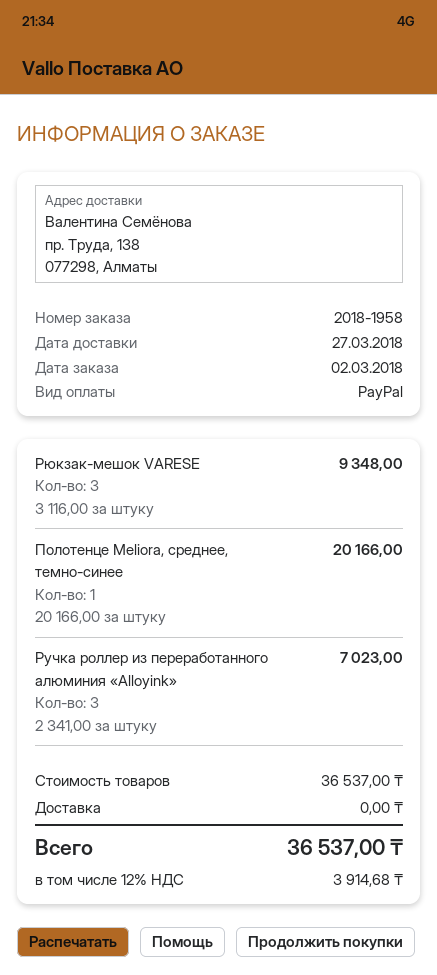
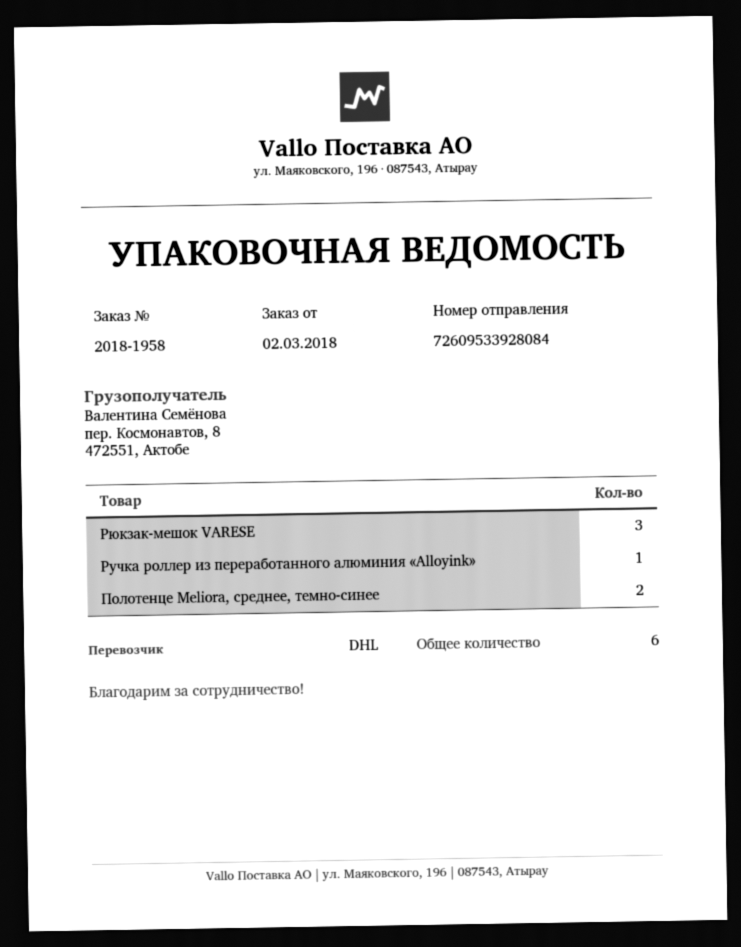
ship to: пр. Труда, 138, 077298, Алматы -> пер. Космонавтов, 8, 472551, Актобе
Полотенце Meliora, среднее, темно-синее: 1 -> 2
Ручка роллер из переработанного алюминия «Alloyink»: 3 -> 1

